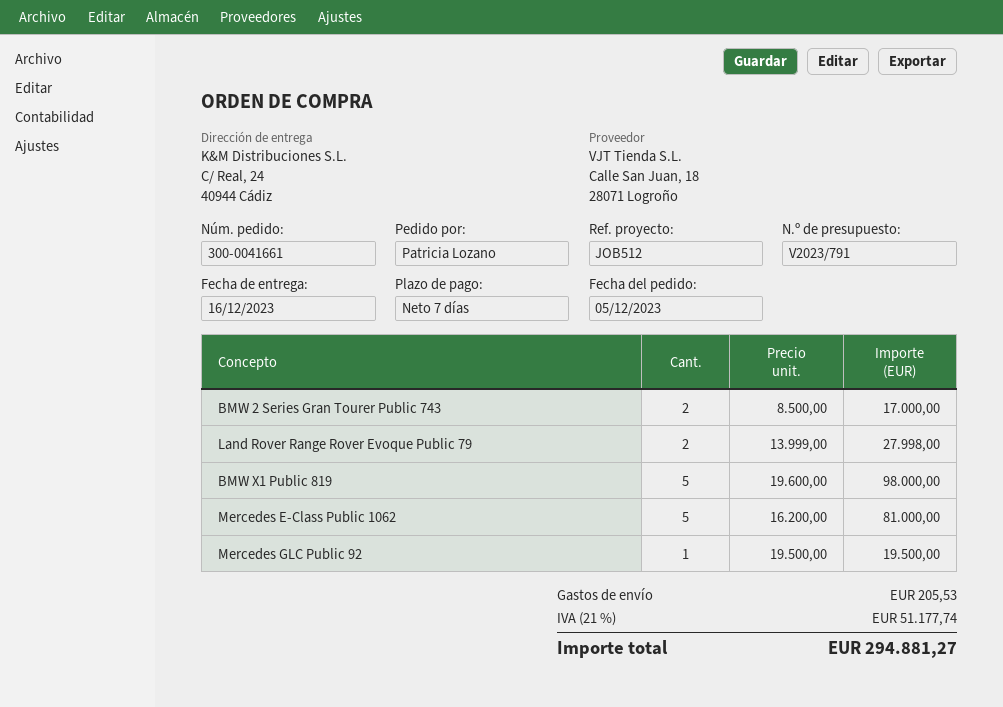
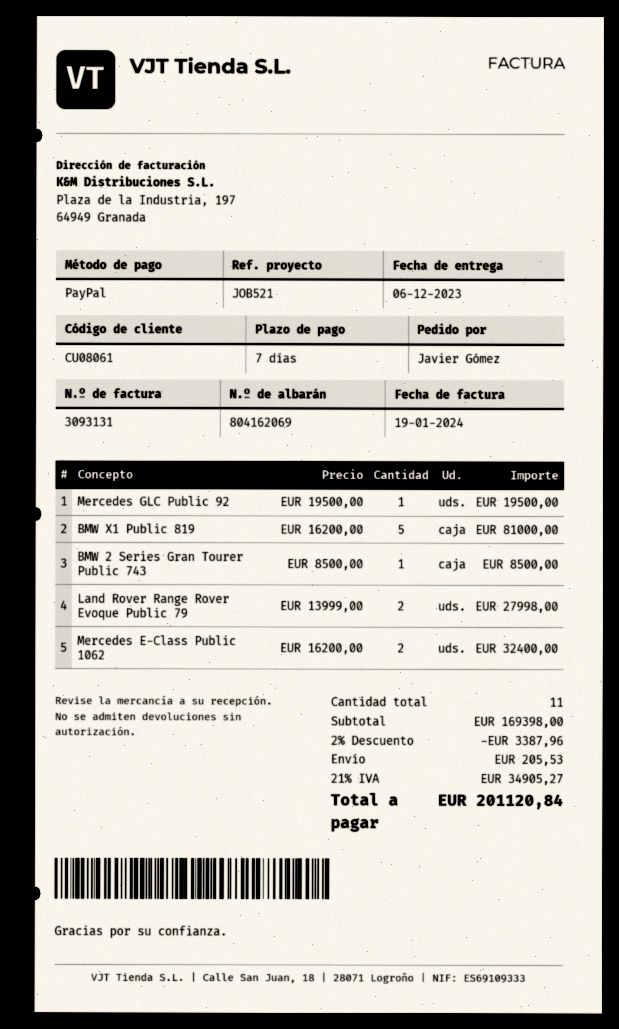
delivery date: 2023-12-16 -> 2023-12-06
reference: JOB512 -> JOB521
ordered by: Patricia Lozano -> Javier Gómez
BMW 2 Series Gran Tourer Public 743: 2 x 8500.00 = 17000.00 -> 1 x 8500.00 = 8500.00
BMW X1 Public 819: 5 x 19600.00 = 98000.00 -> 5 x 16200.00 = 81000.00
Mercedes E-Class Public 1062: 5 x 16200.00 = 81000.00 -> 2 x 16200.00 = 32400.00
discount: none -> 2% = 3387.96
tax: 21% = 51177.74 -> 21% = 34905.27
total: 294881.27 -> 201120.84

